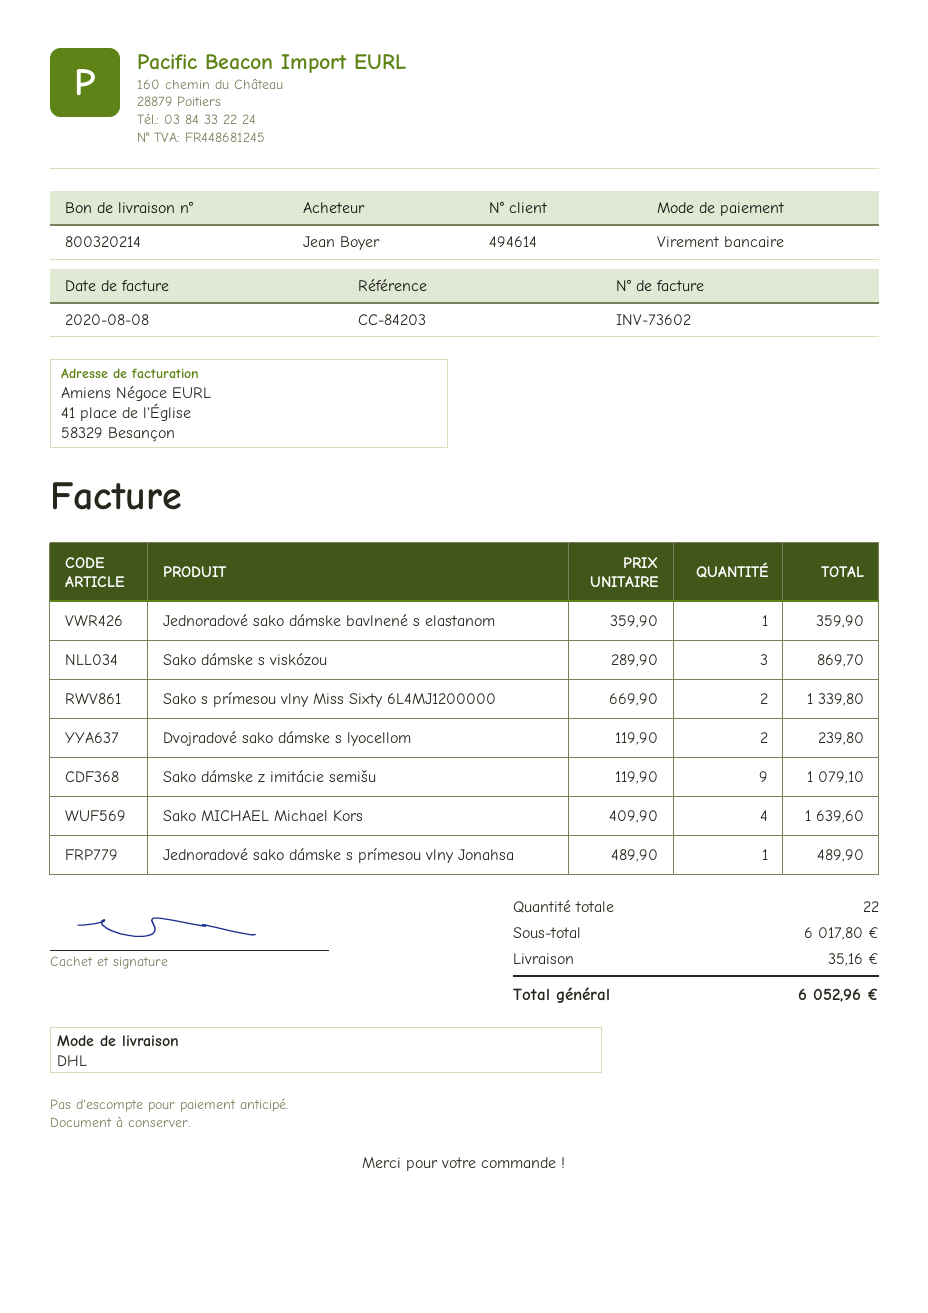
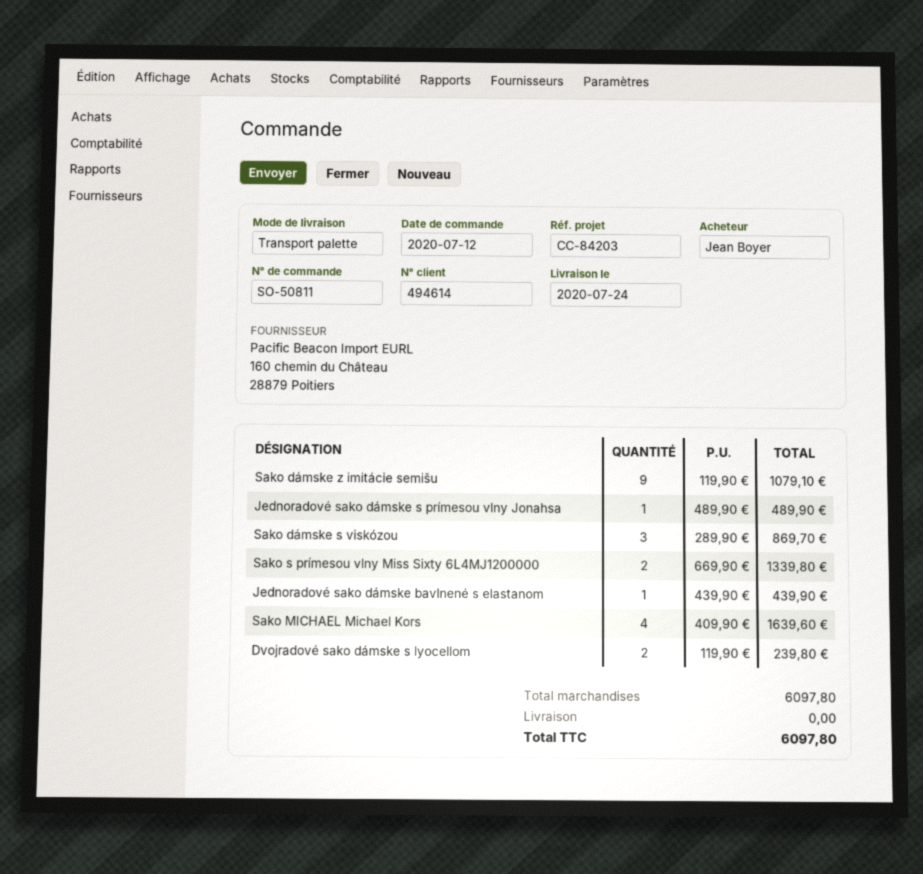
shipping method: DHL -> pallet freight
Jednoradové sako dámske bavlnené s elastanom: 1 x 359.90 = 359.90 -> 1 x 439.90 = 439.90
subtotal: 6017.80 -> 6097.80
shipping: 35.16 -> 0.00
total: 6052.96 -> 6097.80

